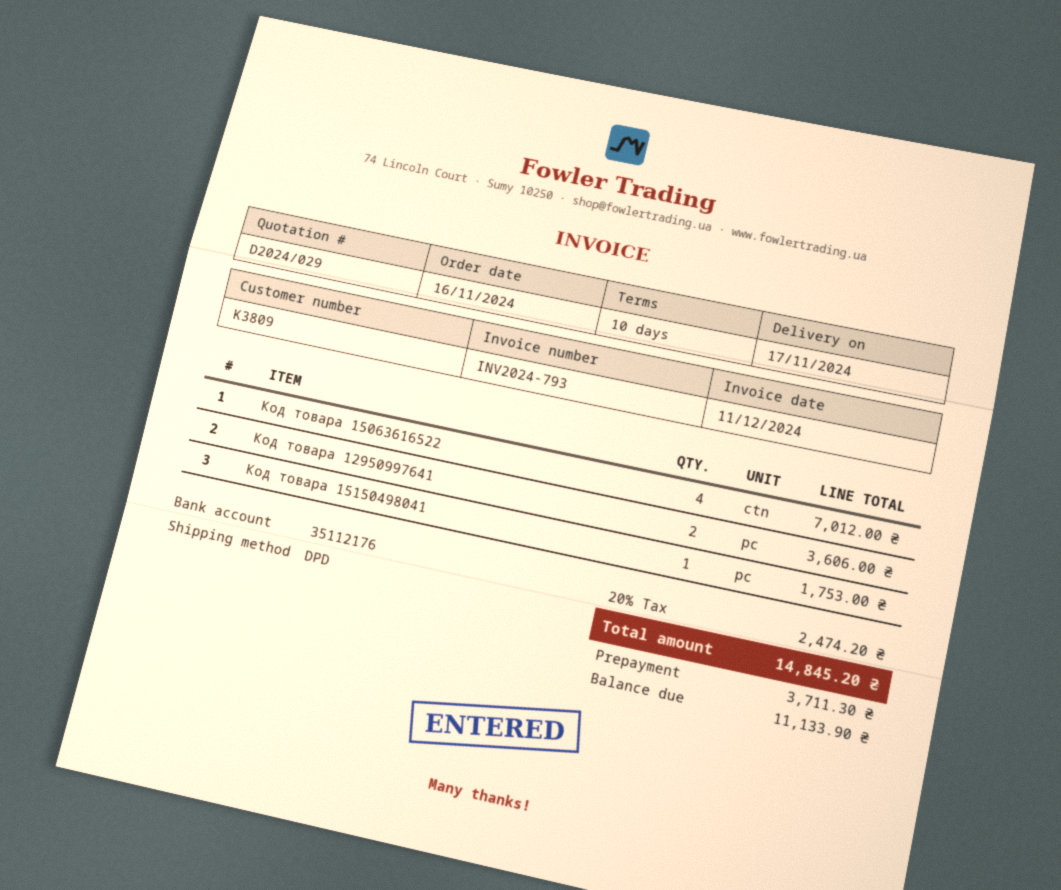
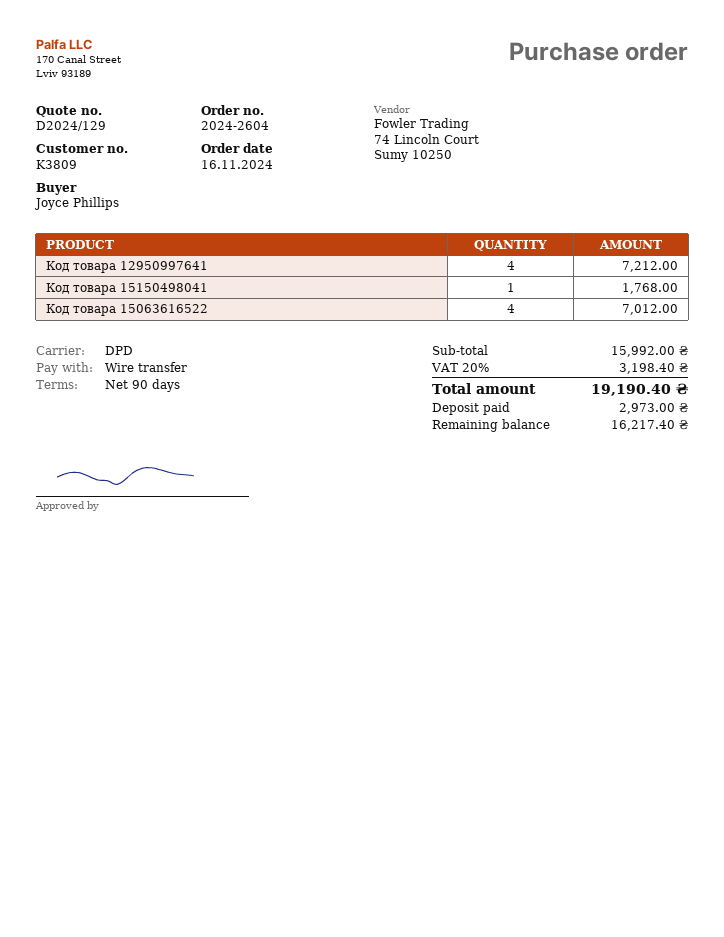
quote number: D2024/029 -> D2024/129
payment terms: 10 days -> 90 days
Код товара 12950997641: 2 for 3606.00 -> 4 for 7212.00
Код товара 15150498041: 1 for 1753.00 -> 1 for 1768.00
tax: 20% = 2474.20 -> 20% = 3198.40
total: 14845.20 -> 19190.40
deposit: 3711.30 -> 2973.00
balance: 11133.90 -> 16217.40

